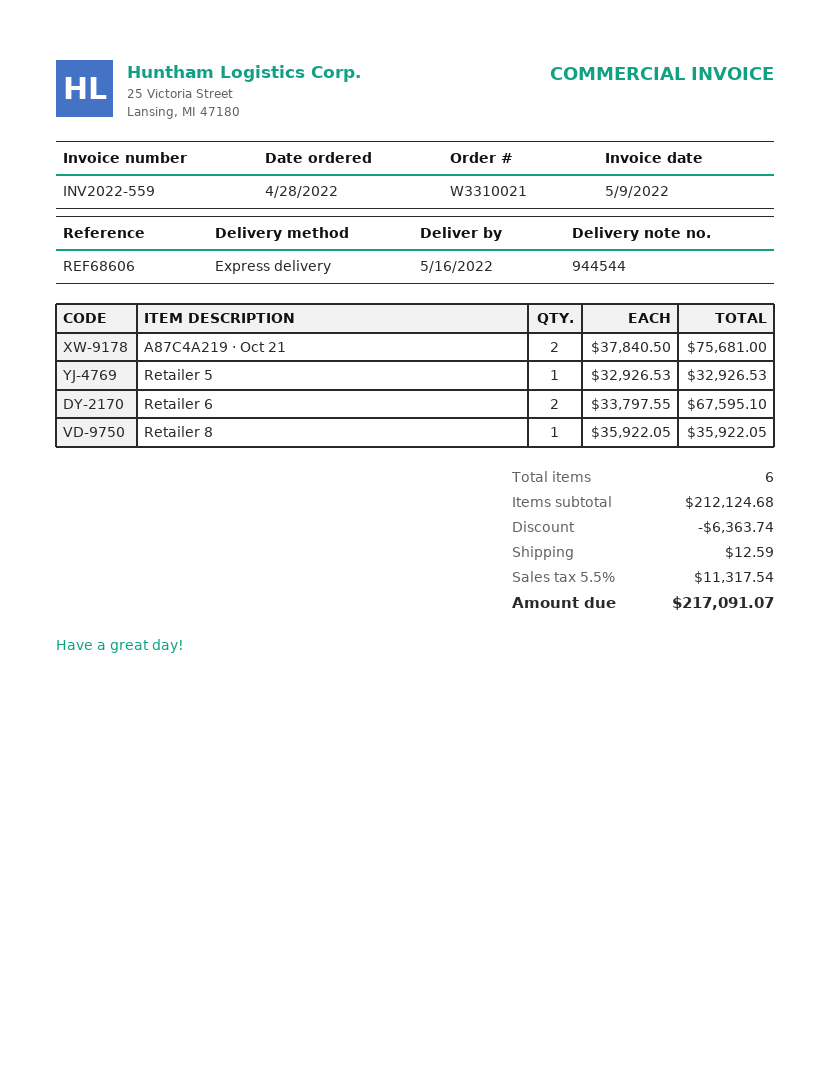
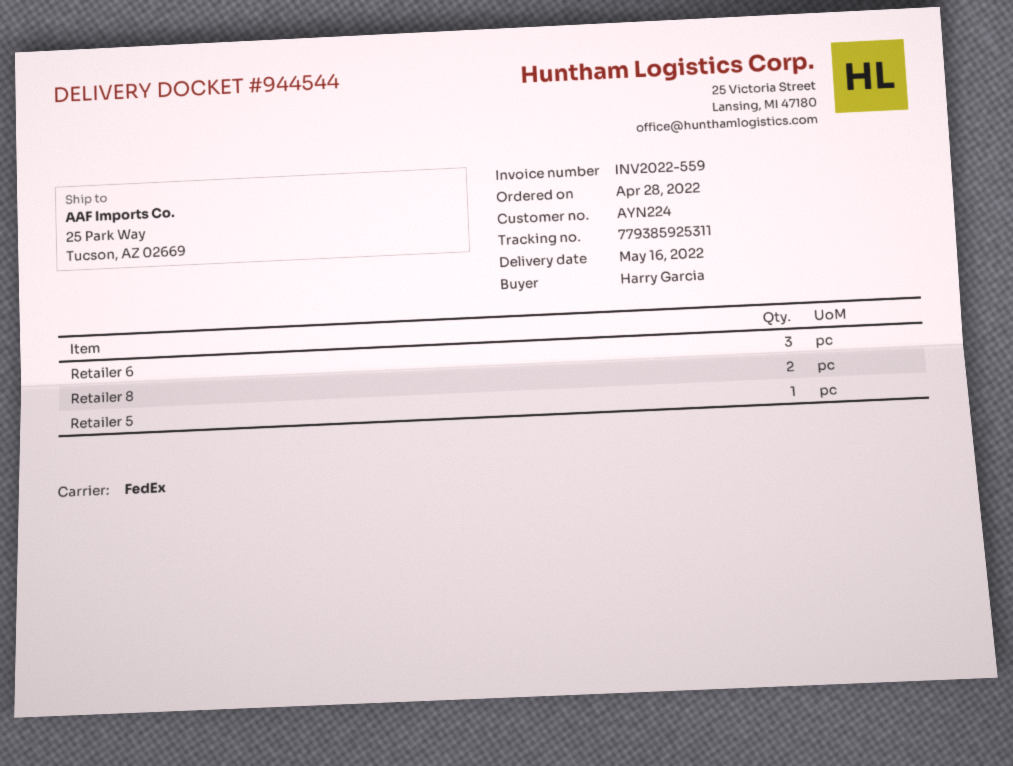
shipping method: express -> FedEx
A87C4A219 · Oct 21: 2 -> none
Retailer 6: 2 -> 3
Retailer 8: 1 -> 2

